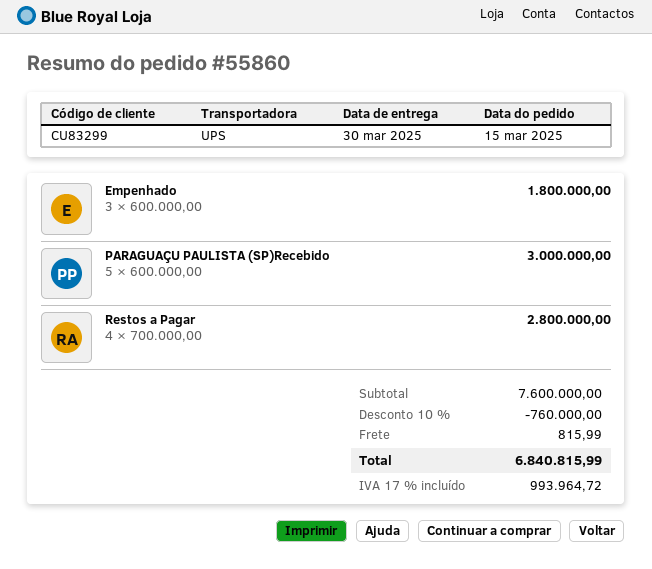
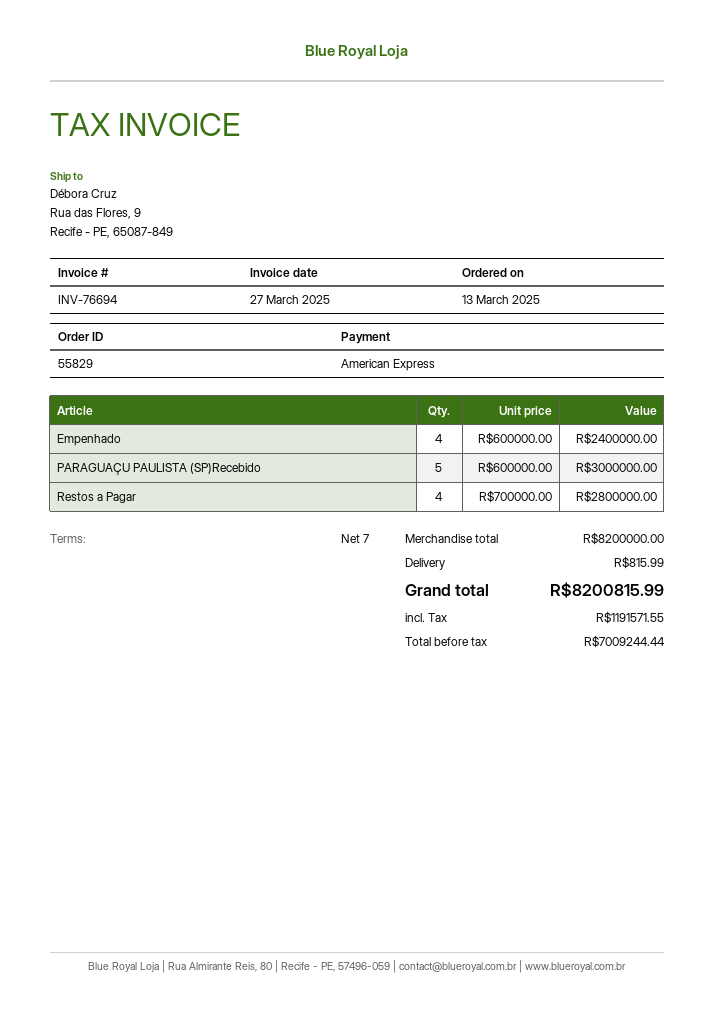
order number: 55860 -> 55829
order date: 2025-03-15 -> 2025-03-13
Empenhado: 3 x 600000.00 = 1800000.00 -> 4 x 600000.00 = 2400000.00
subtotal: 7600000.00 -> 8200000.00
discount: 10% = 760000.00 -> none
tax: 993964.72 -> 1191571.55
total: 6840815.99 -> 8200815.99

